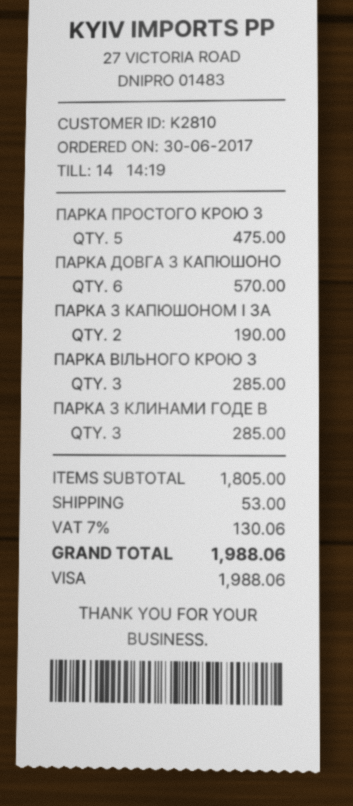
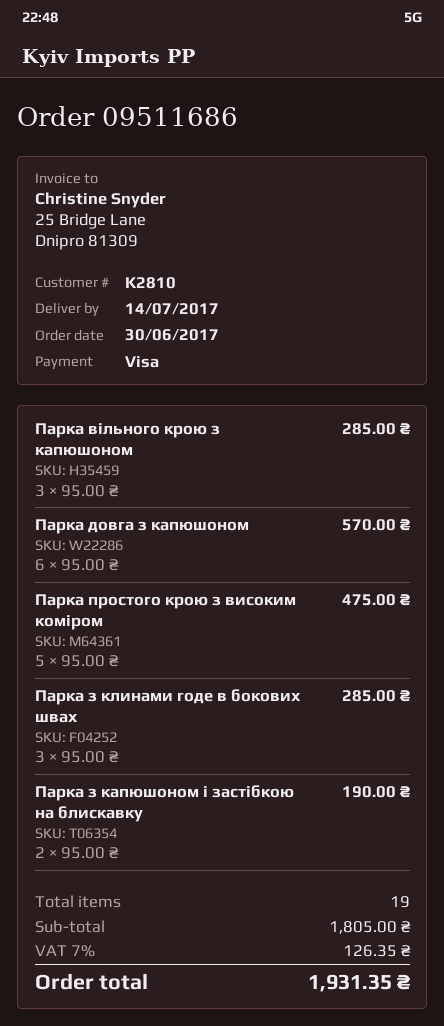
shipping: 53.00 -> none
tax: 7% = 130.06 -> 7% = 126.35
total: 1988.06 -> 1931.35

